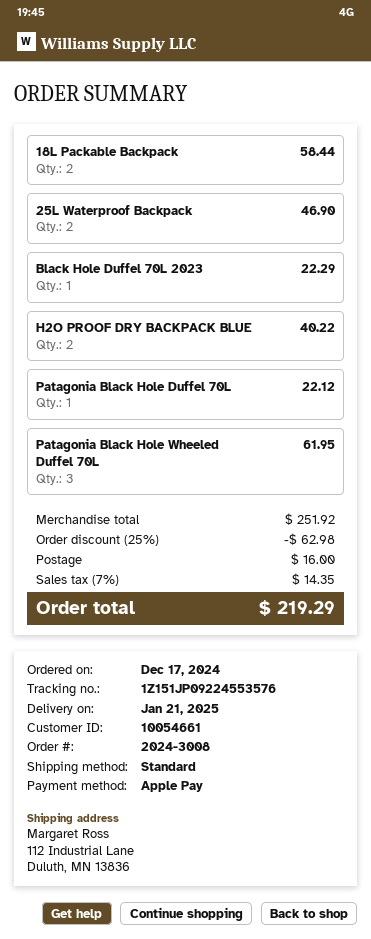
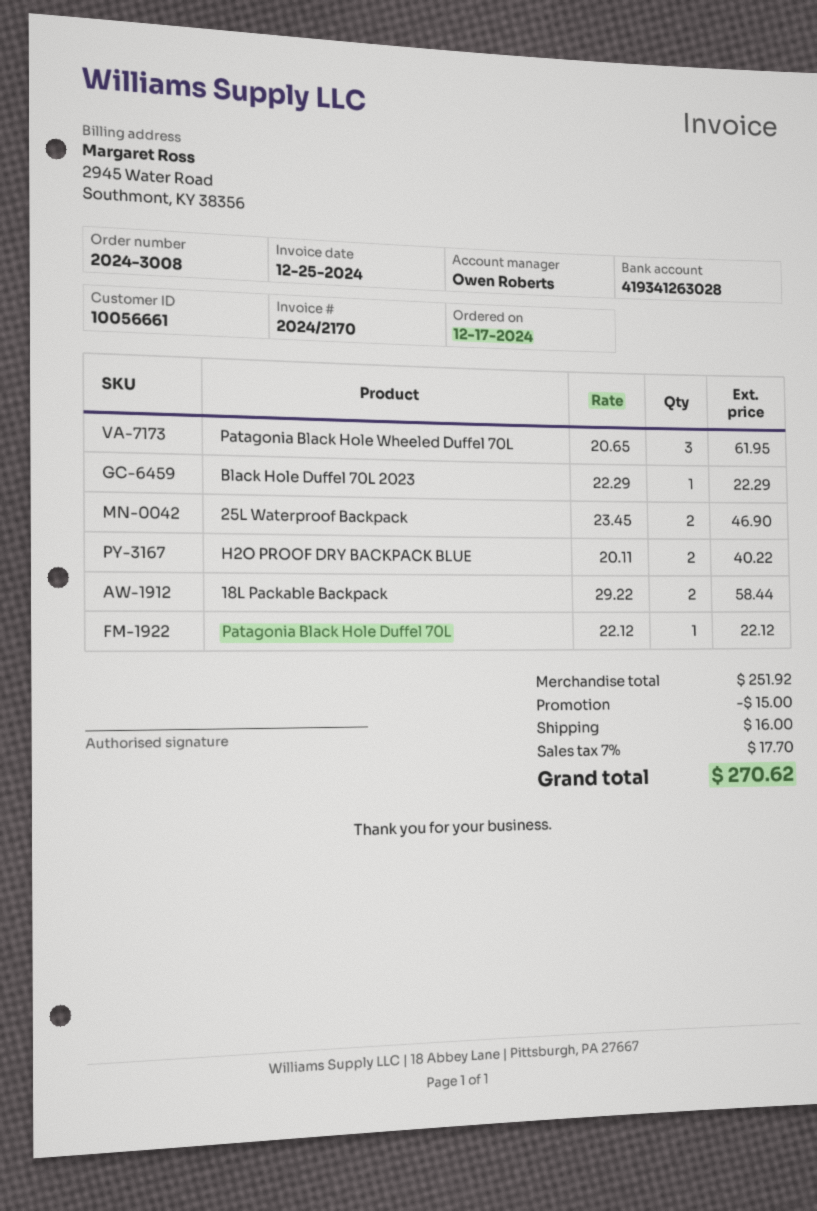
customer number: 10054661 -> 10056661
discount: 62.98 -> 15.00
tax: 7% = 14.35 -> 7% = 17.70
total: 219.29 -> 270.62

